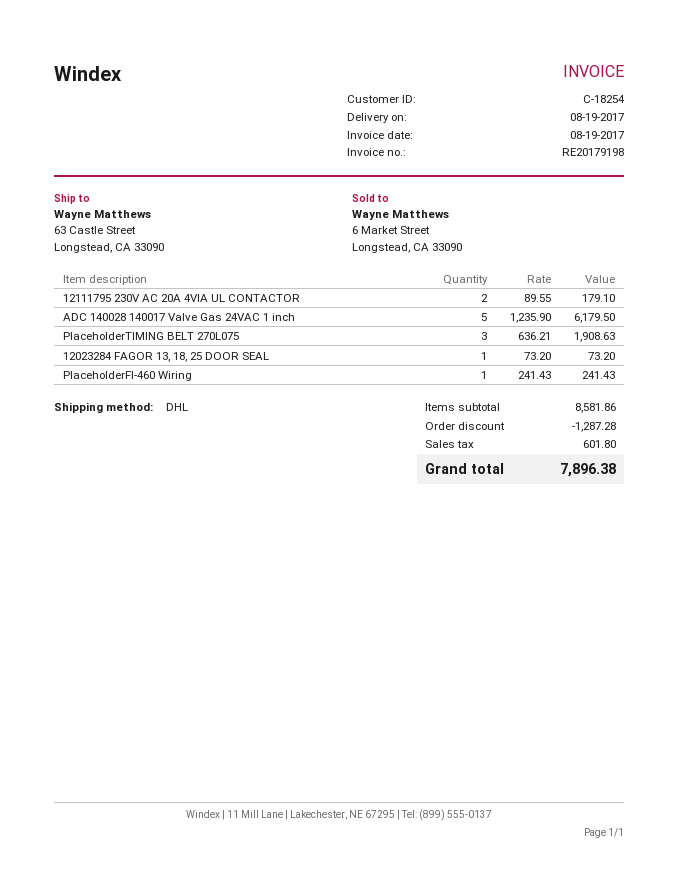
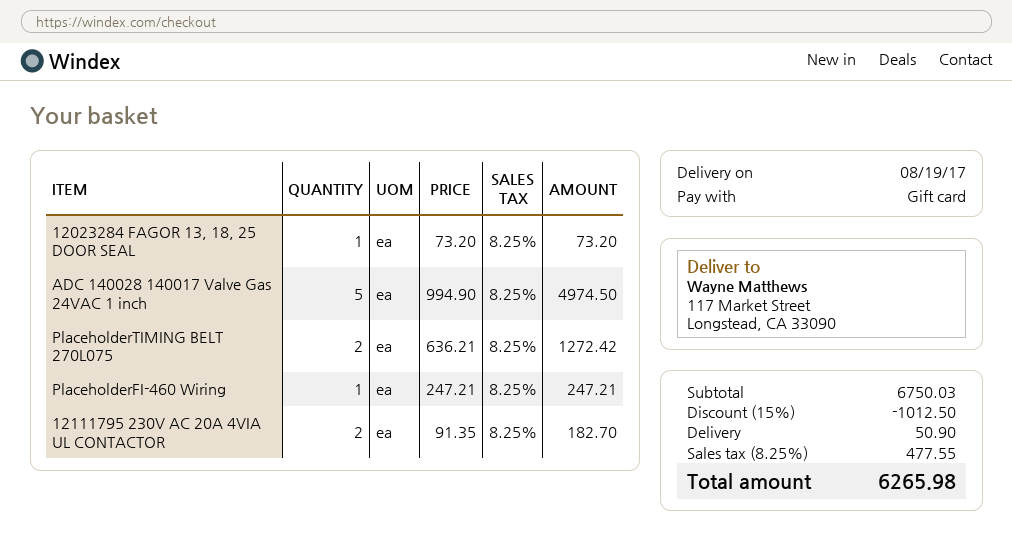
ship to: 63 Castle Street, Longstead, CA 33090 -> 117 Market Street, Longstead, CA 33090
12111795 230V AC 20A 4VIA UL CONTACTOR: 2 x 89.55 = 179.10 -> 2 x 91.35 = 182.70
ADC 140028 140017 Valve Gas 24VAC 1 inch: 5 x 1235.90 = 6179.50 -> 5 x 994.90 = 4974.50
PlaceholderTIMING BELT 270L075: 3 x 636.21 = 1908.63 -> 2 x 636.21 = 1272.42
PlaceholderFI-460 Wiring: 1 x 241.43 = 241.43 -> 1 x 247.21 = 247.21
subtotal: 8581.86 -> 6750.03
discount: 1287.28 -> 1012.50
shipping: none -> 50.90
tax: 601.80 -> 477.55
total: 7896.38 -> 6265.98

